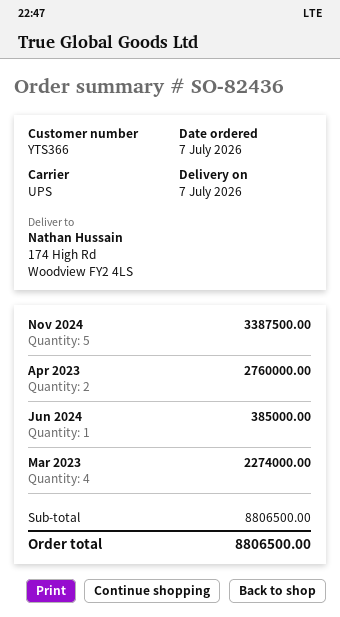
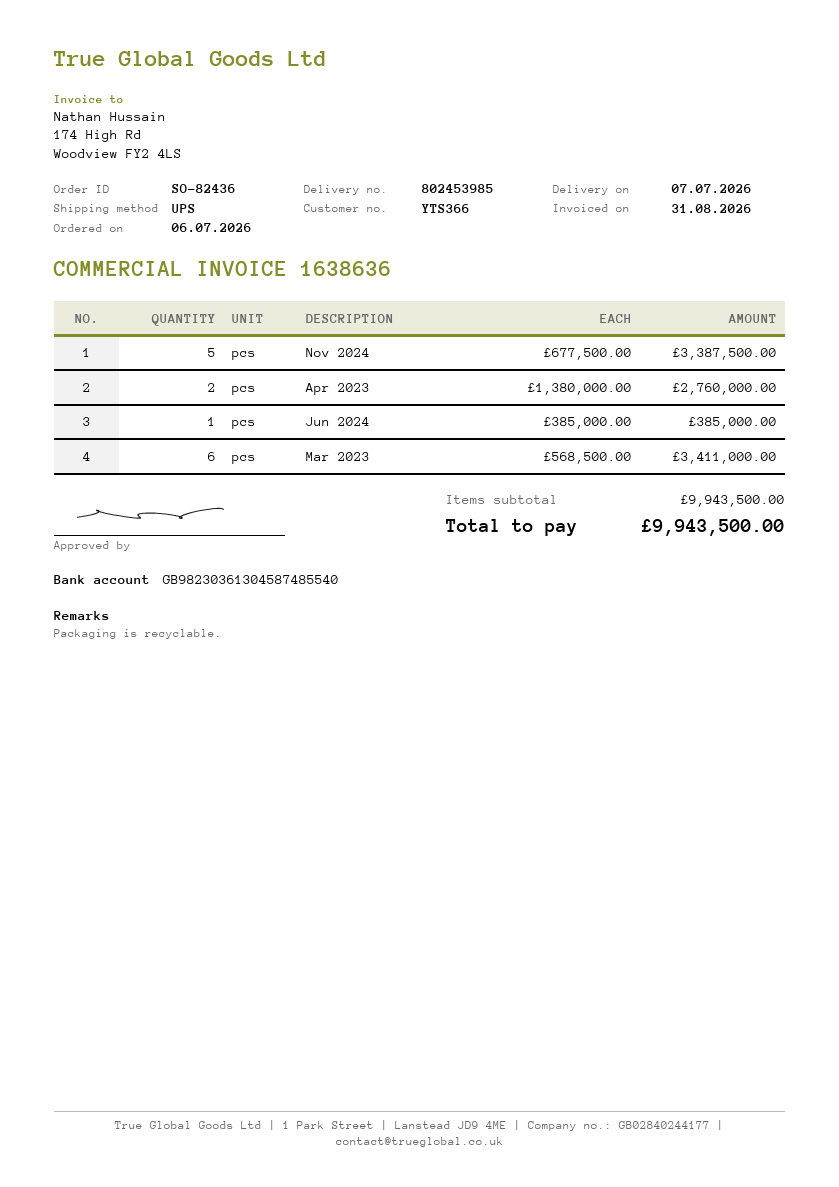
order date: 2026-07-07 -> 2026-07-06
Mar 2023: 4 for 2274000.00 -> 6 for 3411000.00
subtotal: 8806500.00 -> 9943500.00
total: 8806500.00 -> 9943500.00

